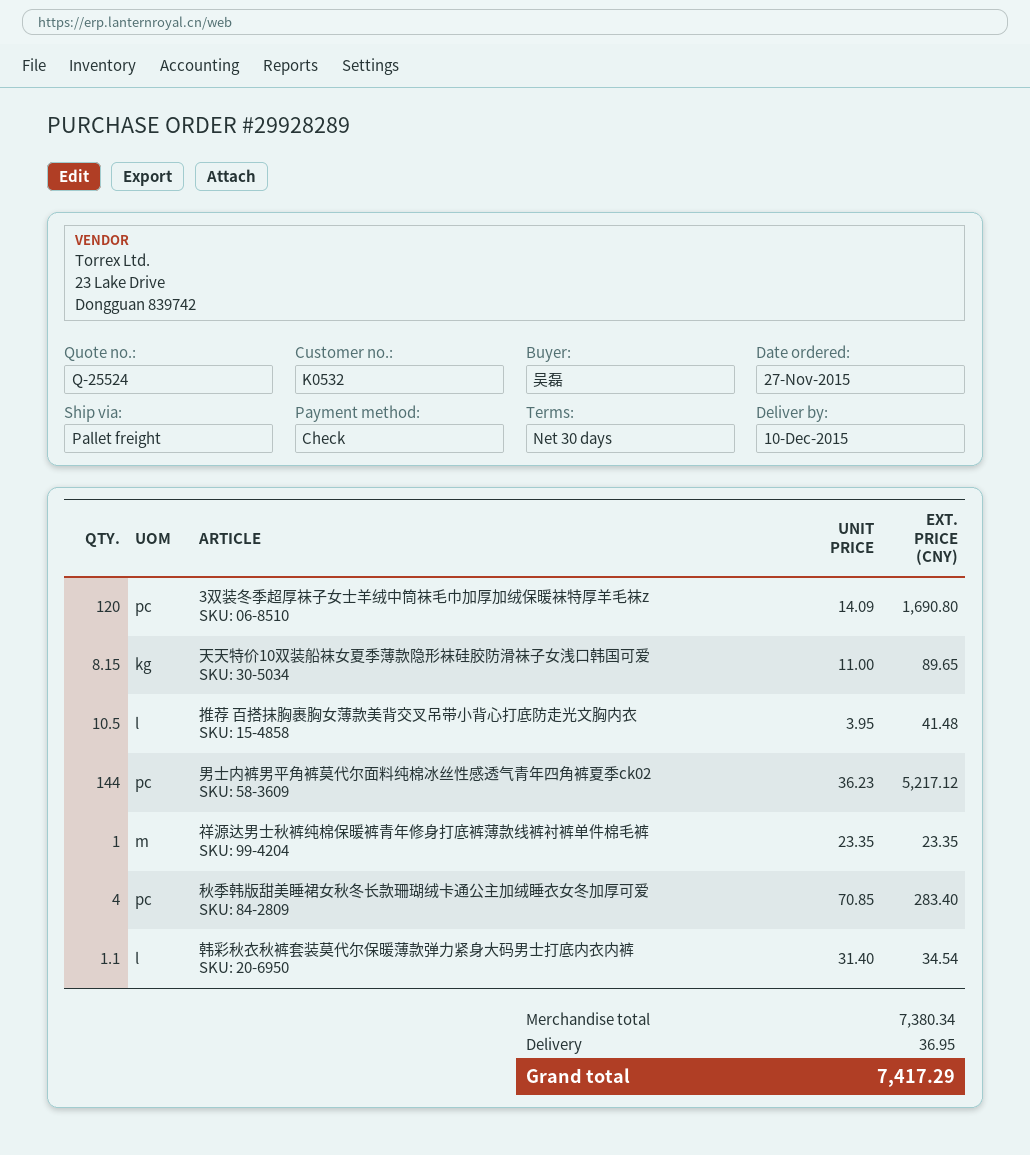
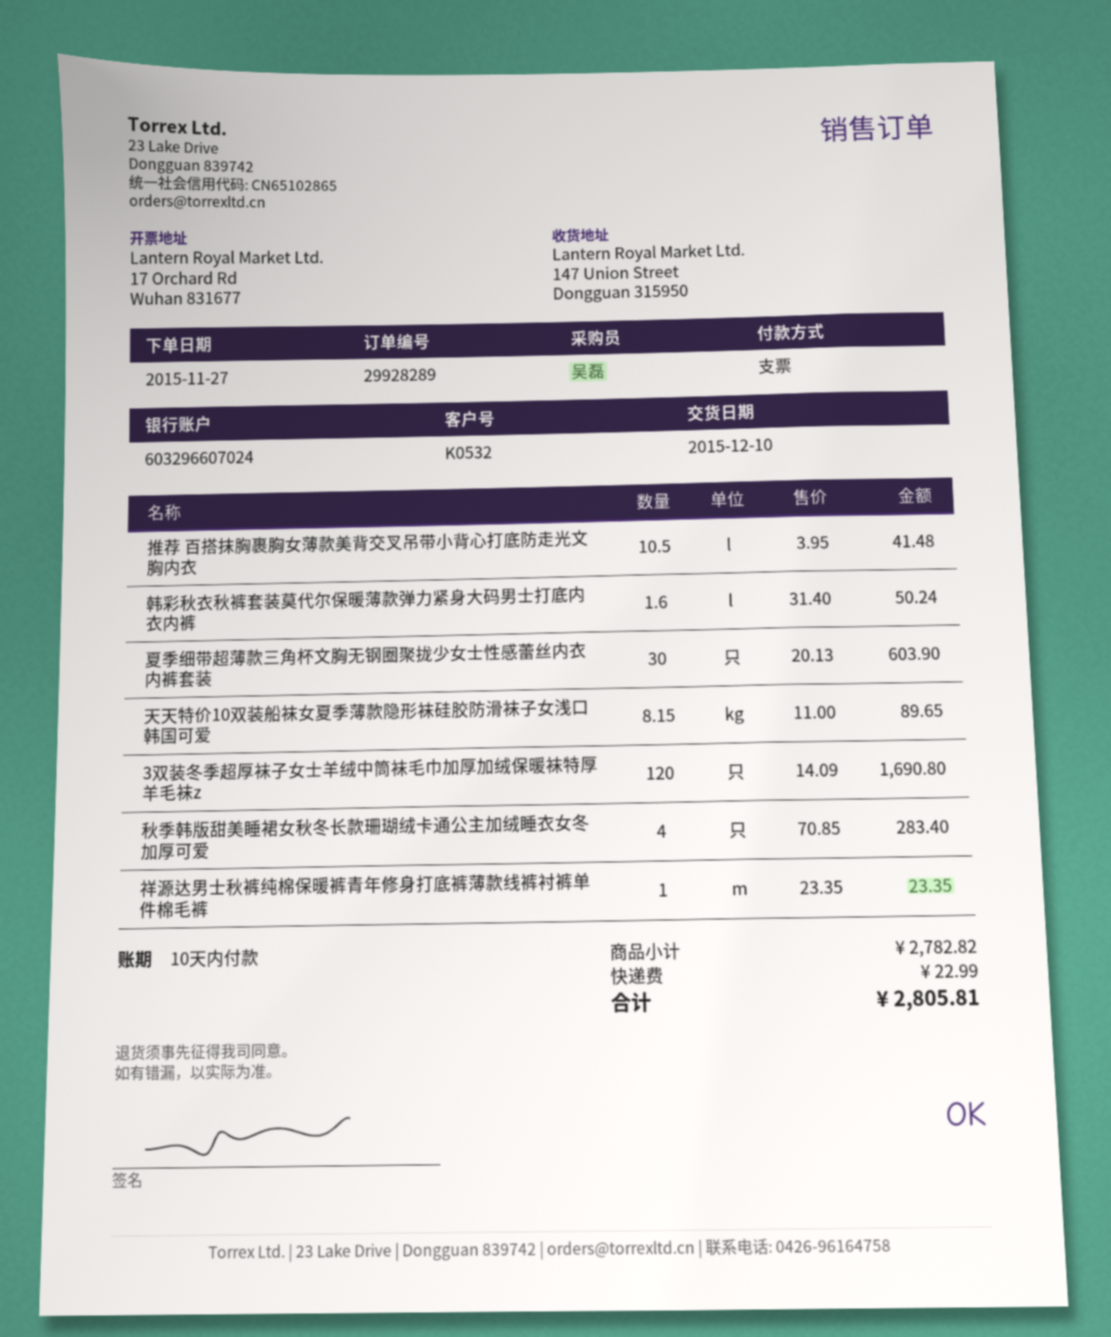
payment terms: 30 days -> 10 days
男士内裤男平角裤莫代尔面料纯棉冰丝性感透气青年四角裤夏季ck02: 144 x 36.23 = 5217.12 -> none
韩彩秋衣秋裤套装莫代尔保暖薄款弹力紧身大码男士打底内衣内裤: 1.1 x 31.40 = 34.54 -> 1.6 x 31.40 = 50.24
夏季细带超薄款三角杯文胸无钢圈聚拢少女士性感蕾丝内衣内裤套装: none -> 30 x 20.13 = 603.90
subtotal: 7380.34 -> 2782.82
shipping: 36.95 -> 22.99
total: 7417.29 -> 2805.81

